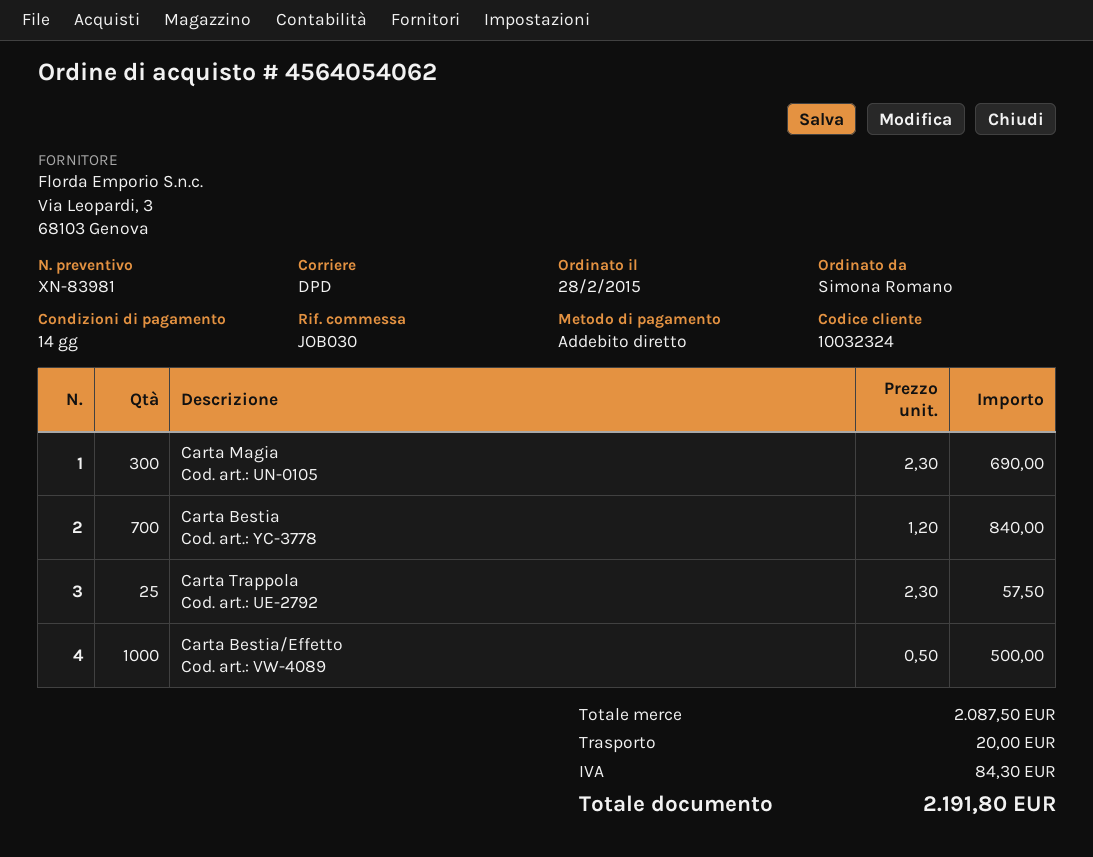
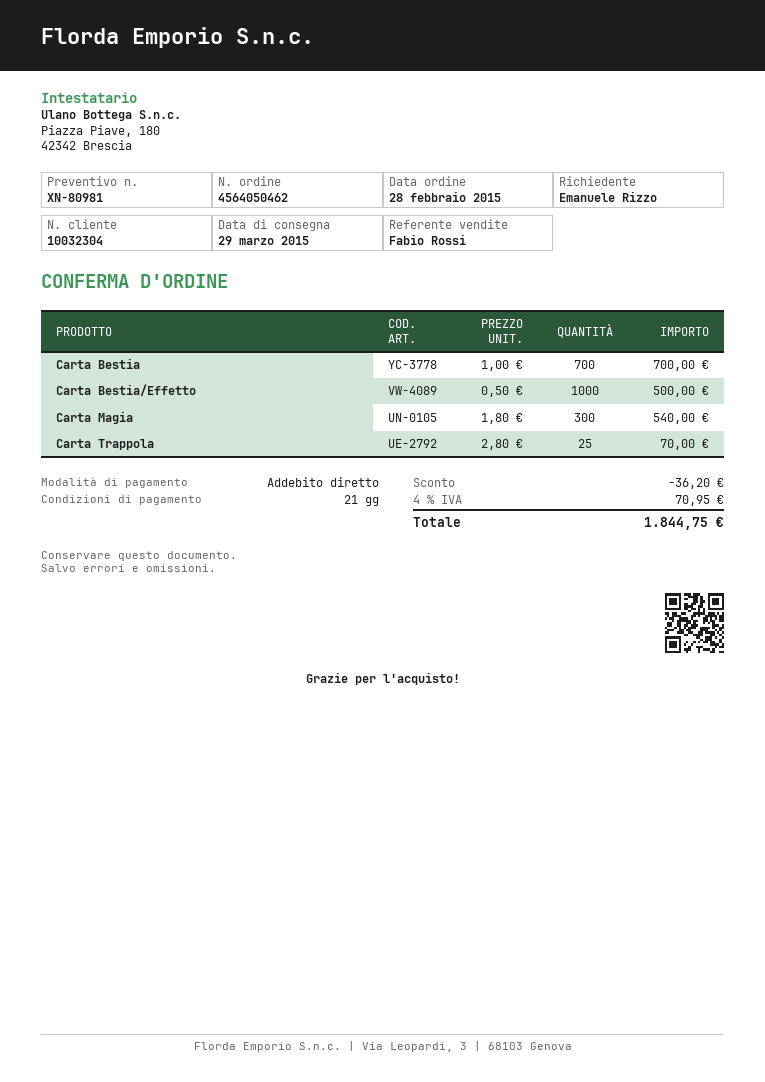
quote number: XN-83981 -> XN-80981
order number: 4564054062 -> 4564050462
payment terms: 14 days -> 21 days
customer number: 10032324 -> 10032304
ordered by: Simona Romano -> Emanuele Rizzo
Carta Magia: 300 x 2.30 = 690.00 -> 300 x 1.80 = 540.00
Carta Bestia: 700 x 1.20 = 840.00 -> 700 x 1.00 = 700.00
Carta Trappola: 25 x 2.30 = 57.50 -> 25 x 2.80 = 70.00
discount: none -> 36.20
shipping: 20.00 -> none
tax: 84.30 -> 70.95
total: 2191.80 -> 1844.75

